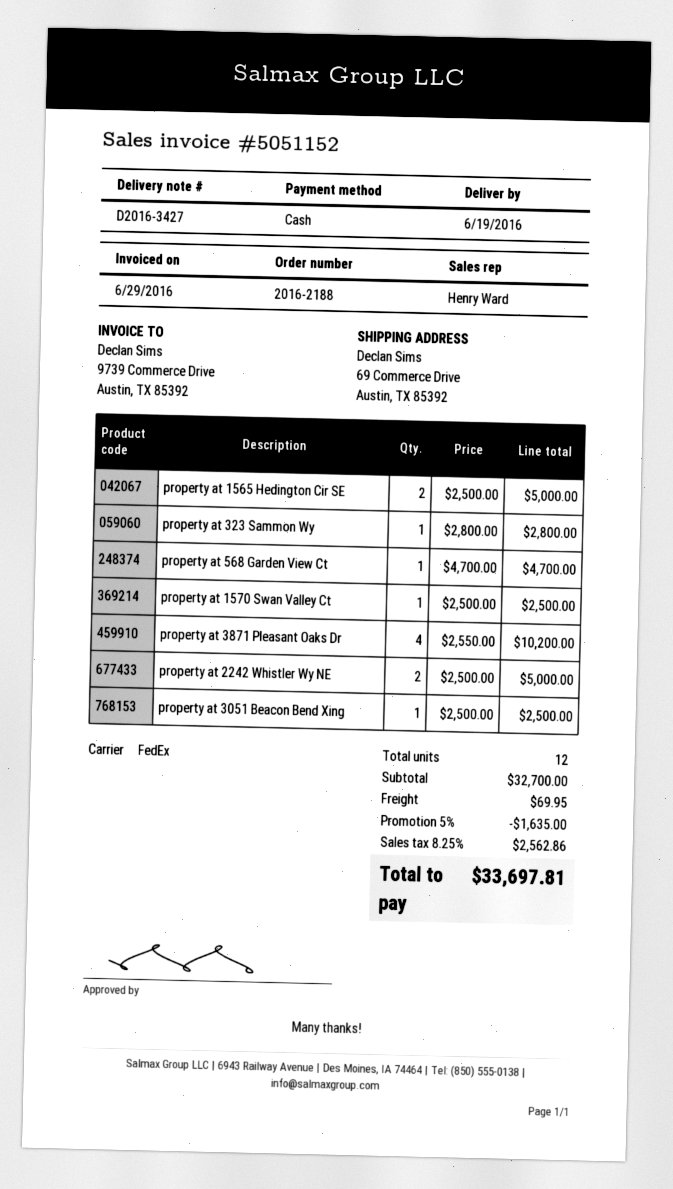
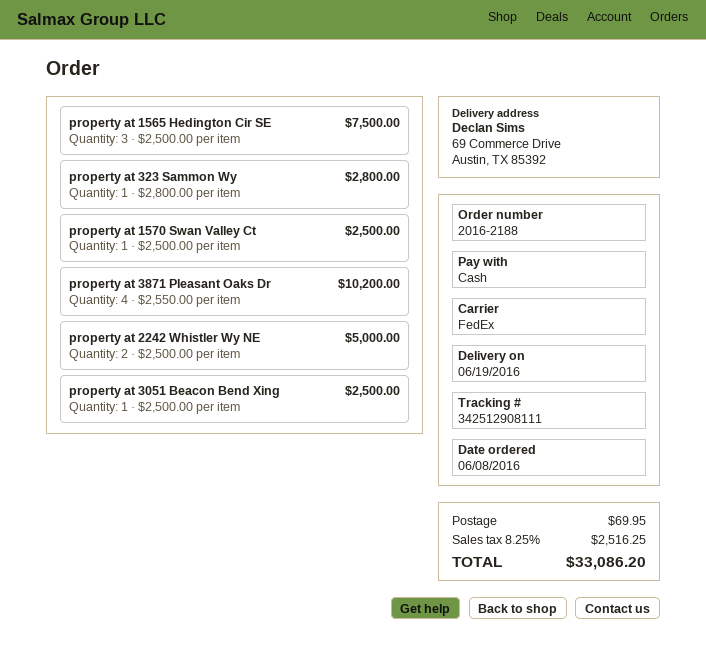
property at 1565 Hedington Cir SE: 2 x 2500.00 = 5000.00 -> 3 x 2500.00 = 7500.00
property at 568 Garden View Ct: 1 x 4700.00 = 4700.00 -> none
discount: 5% = 1635.00 -> none
tax: 8.25% = 2562.86 -> 8.25% = 2516.25
total: 33697.81 -> 33086.20

